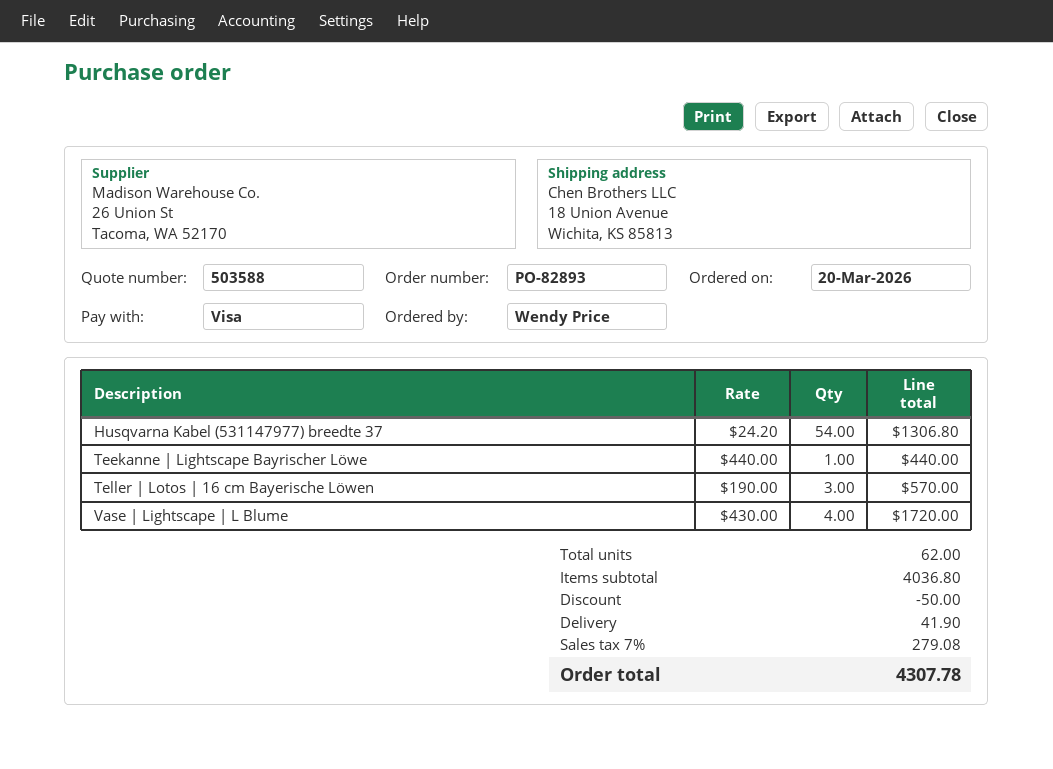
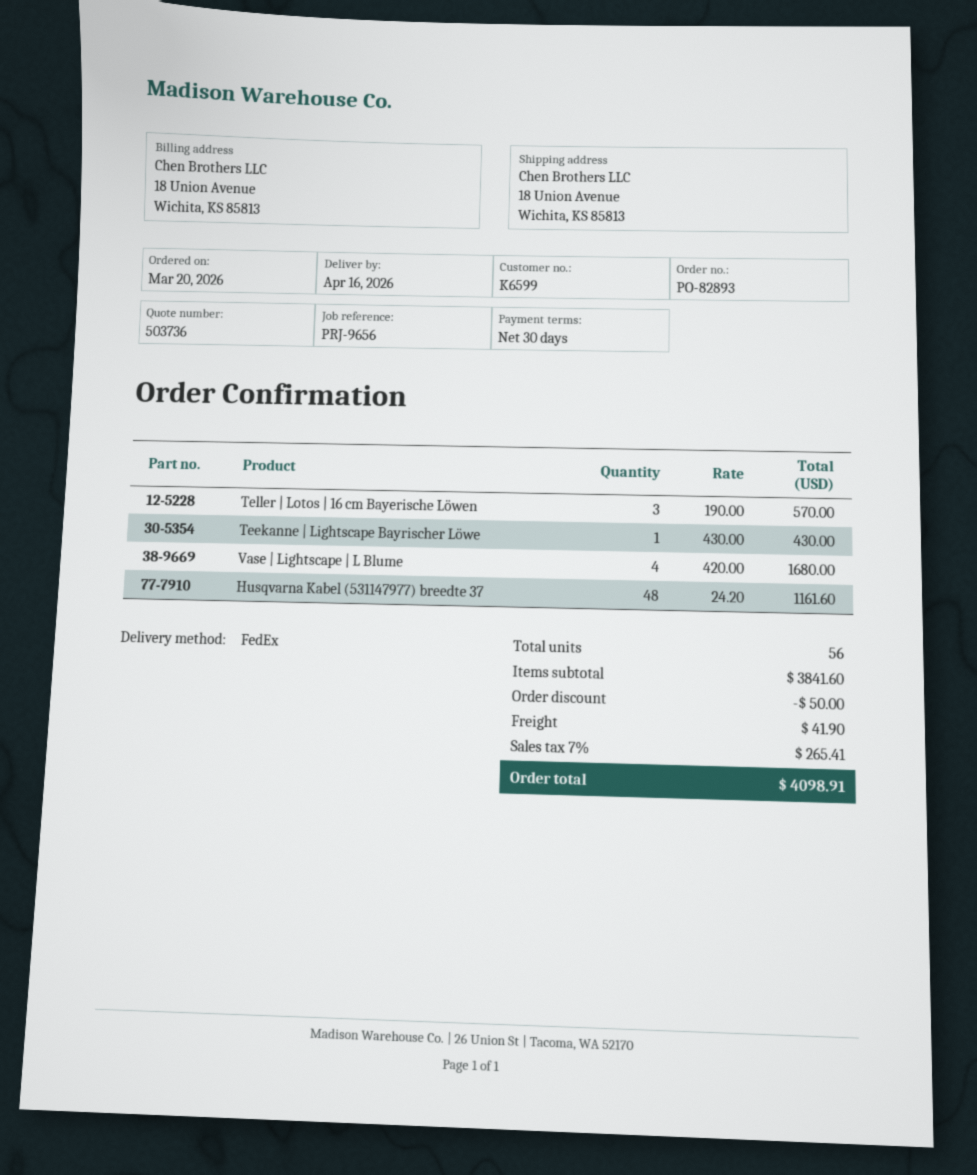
quote number: 503588 -> 503736
Husqvarna Kabel (531147977) breedte 37: 54 x 24.20 = 1306.80 -> 48 x 24.20 = 1161.60
Teekanne | Lightscape Bayrischer Löwe: 1 x 440.00 = 440.00 -> 1 x 430.00 = 430.00
Vase | Lightscape | L Blume: 4 x 430.00 = 1720.00 -> 4 x 420.00 = 1680.00
total quantity: 62 -> 56
subtotal: 4036.80 -> 3841.60
tax: 7% = 279.08 -> 7% = 265.41
total: 4307.78 -> 4098.91

